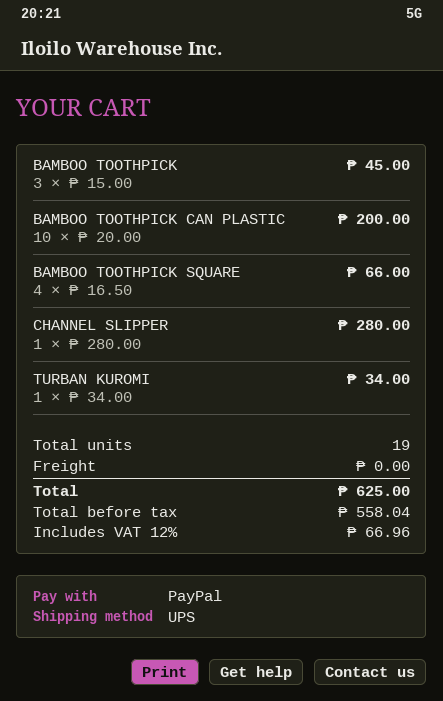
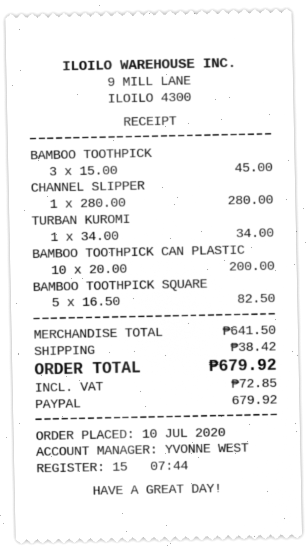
BAMBOO TOOTHPICK SQUARE: 4 x 16.50 = 66.00 -> 5 x 16.50 = 82.50
shipping: 0.00 -> 38.42
tax: 66.96 -> 72.85
total: 625.00 -> 679.92

